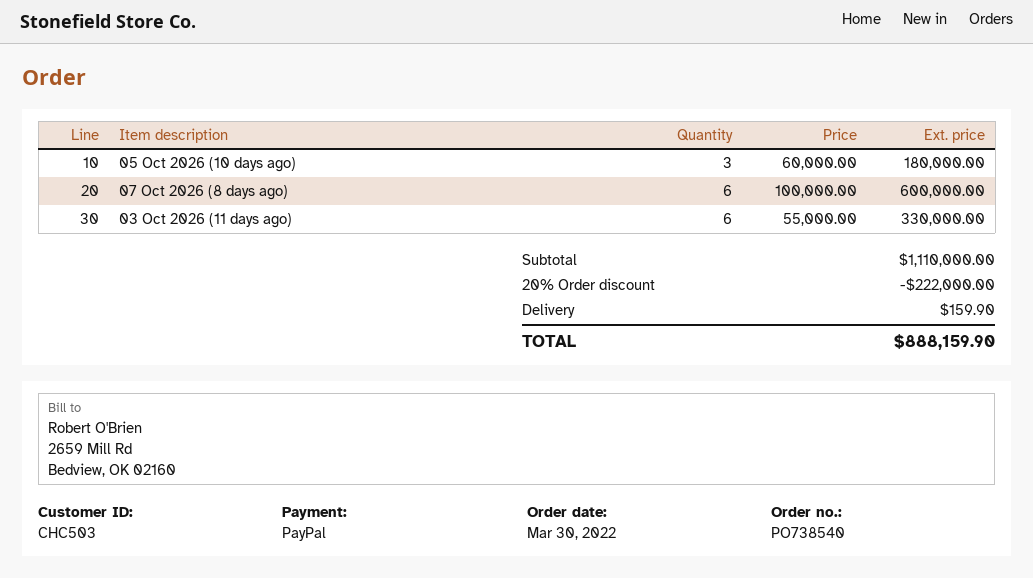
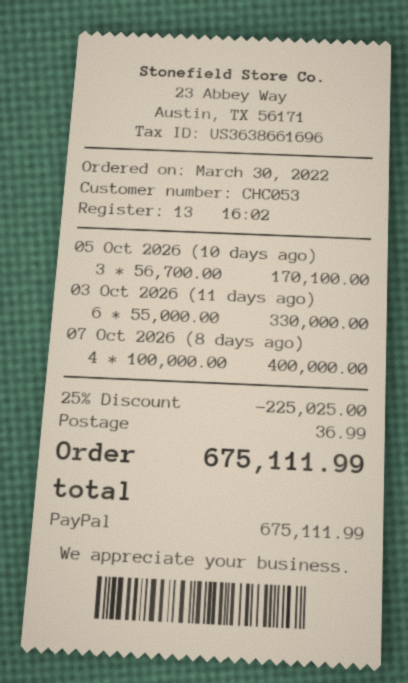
customer number: CHC503 -> CHC053
05 Oct 2026 (10 days ago): 3 x 60000.00 = 180000.00 -> 3 x 56700.00 = 170100.00
07 Oct 2026 (8 days ago): 6 x 100000.00 = 600000.00 -> 4 x 100000.00 = 400000.00
discount: 20% = 222000.00 -> 25% = 225025.00
shipping: 159.90 -> 36.99
total: 888159.90 -> 675111.99

